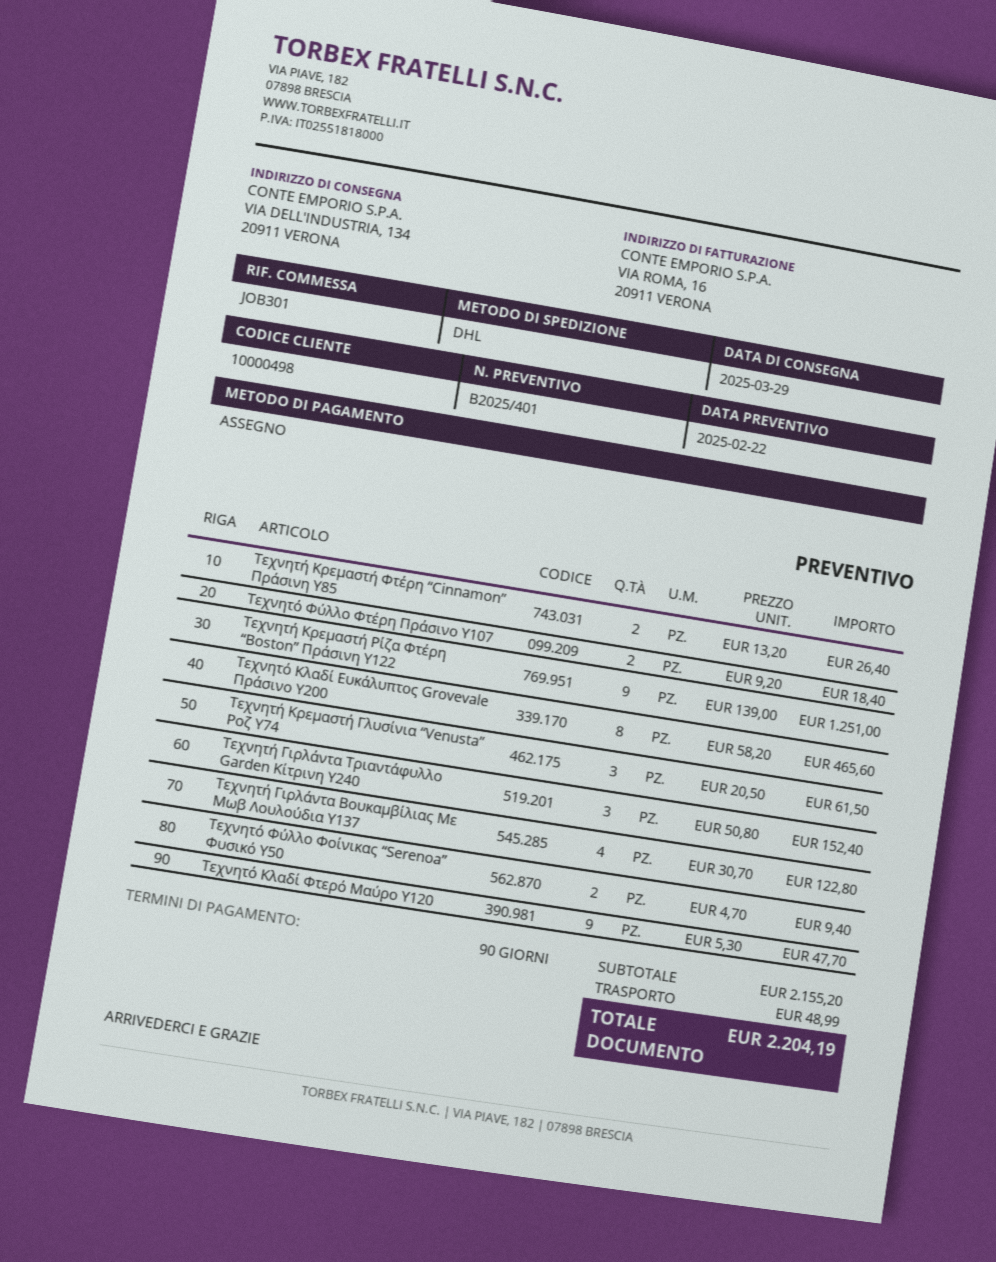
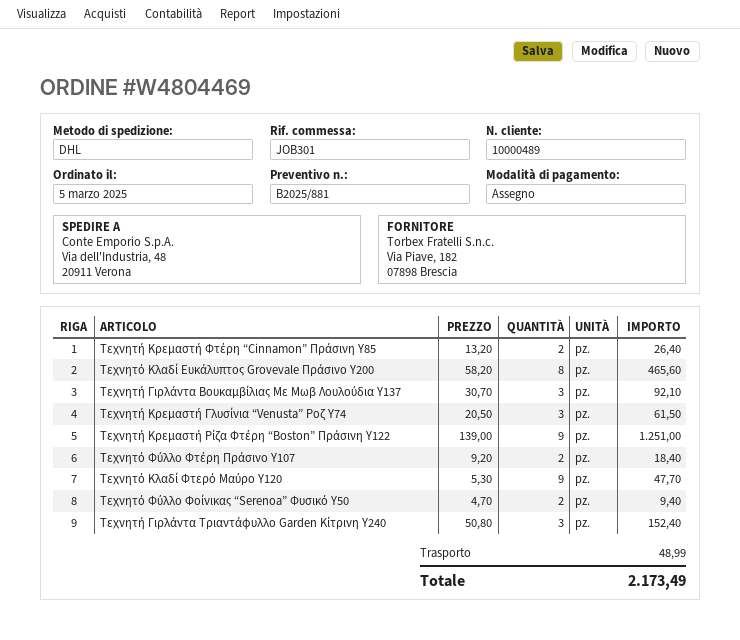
quote number: B2025/401 -> B2025/881
customer number: 10000498 -> 10000489
ship to: VIA DELL'INDUSTRIA, 134, 20911 VERONA -> Via dell'Industria, 48, 20911 Verona
Τεχνητή Γιρλάντα Βουκαμβίλιας Με Μωβ Λουλούδια Υ137: 4 x 30.70 = 122.80 -> 3 x 30.70 = 92.10
total: 2204.19 -> 2173.49

